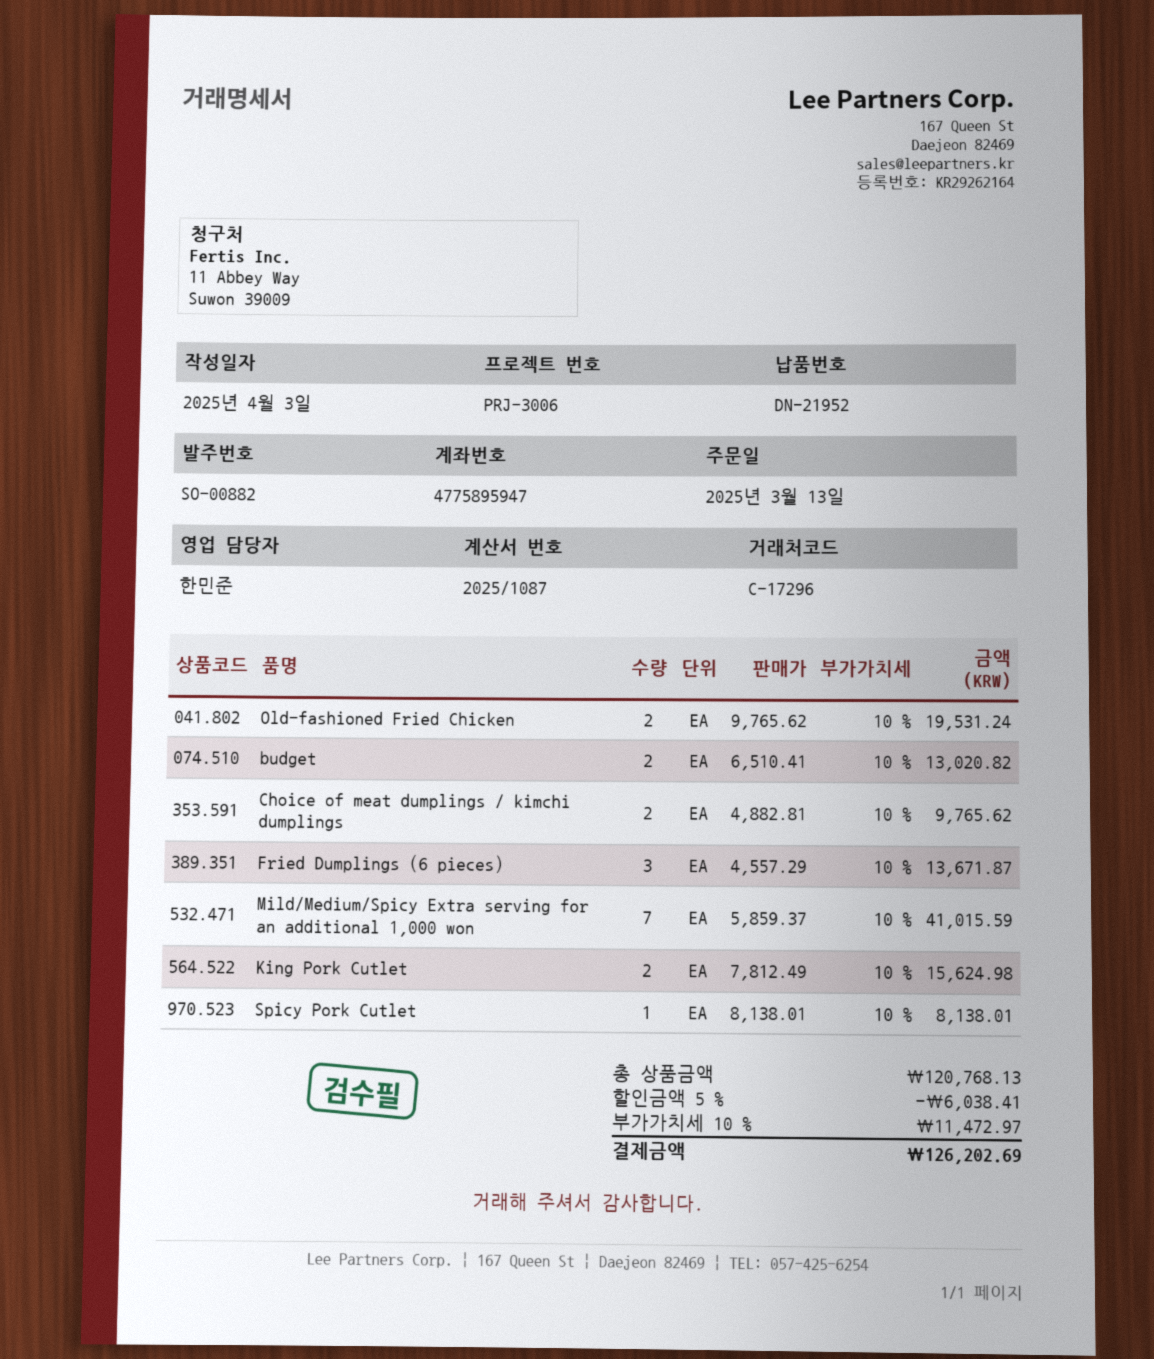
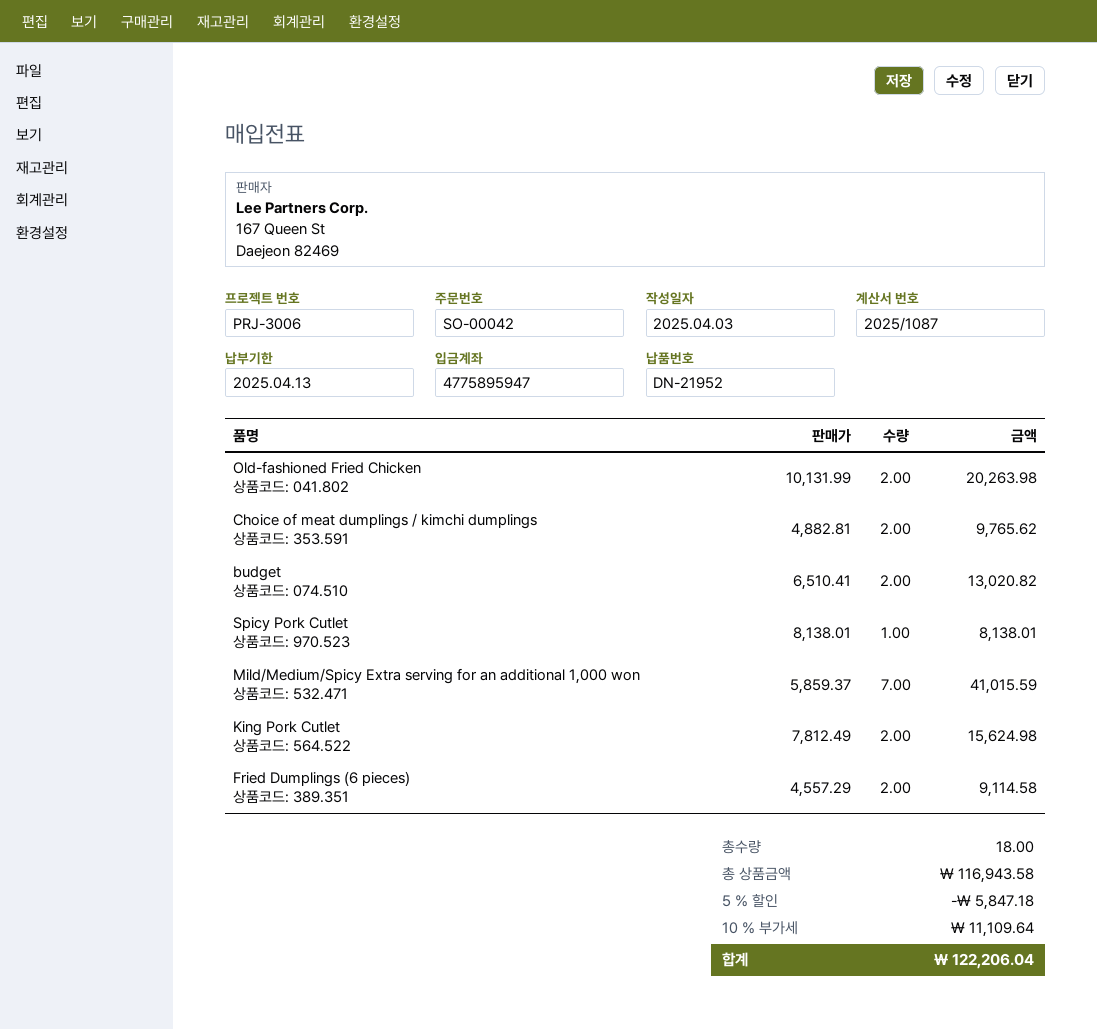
order number: SO-00882 -> SO-00042
Old-fashioned Fried Chicken: 2 x 9765.62 = 19531.24 -> 2 x 10131.99 = 20263.98
Fried Dumplings (6 pieces): 3 x 4557.29 = 13671.87 -> 2 x 4557.29 = 9114.58
subtotal: 120768.13 -> 116943.58
discount: 5% = 6038.41 -> 5% = 5847.18
tax: 10% = 11472.97 -> 10% = 11109.64
total: 126202.69 -> 122206.04

